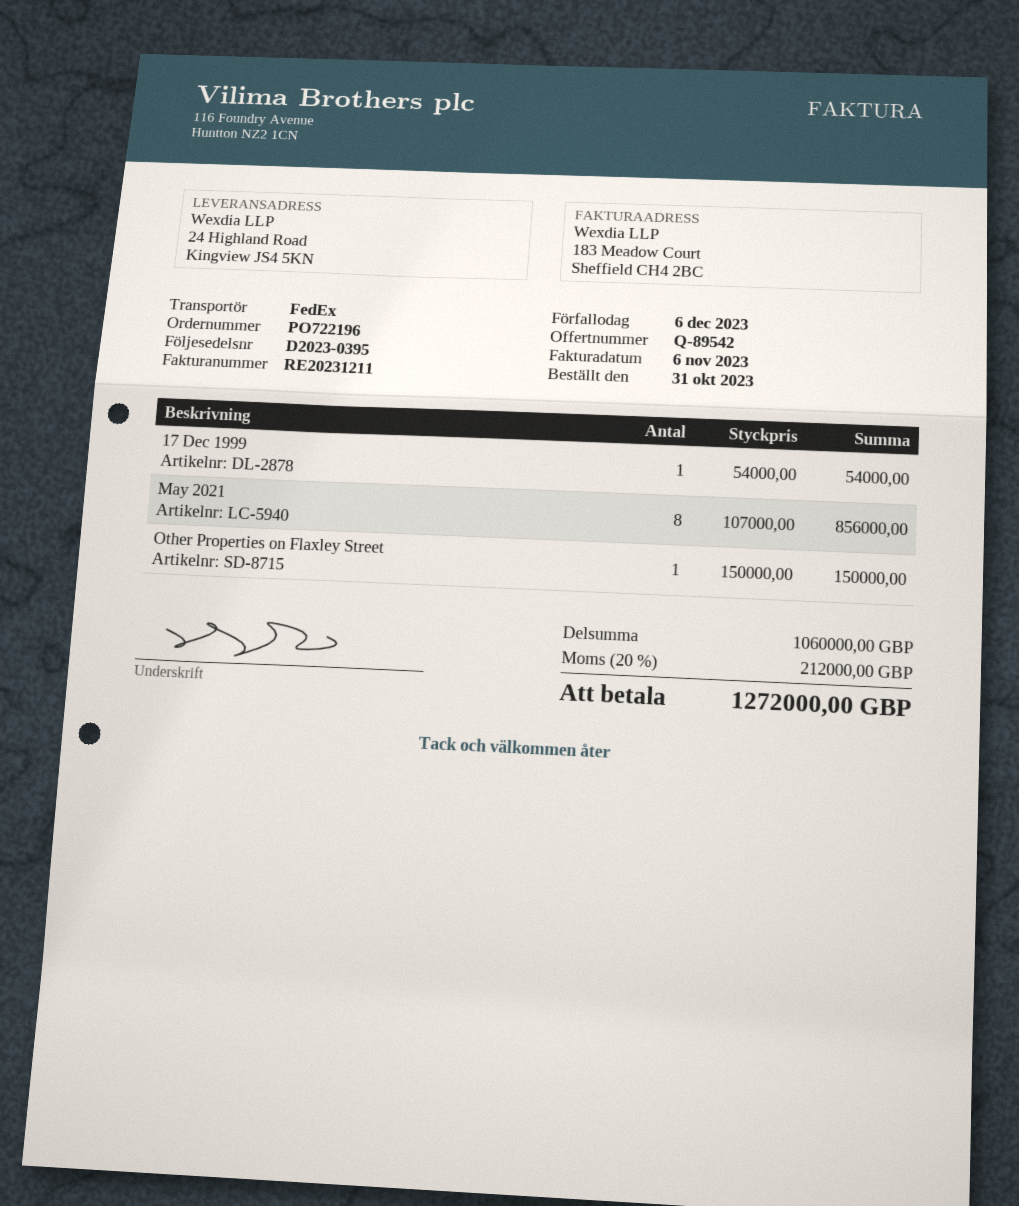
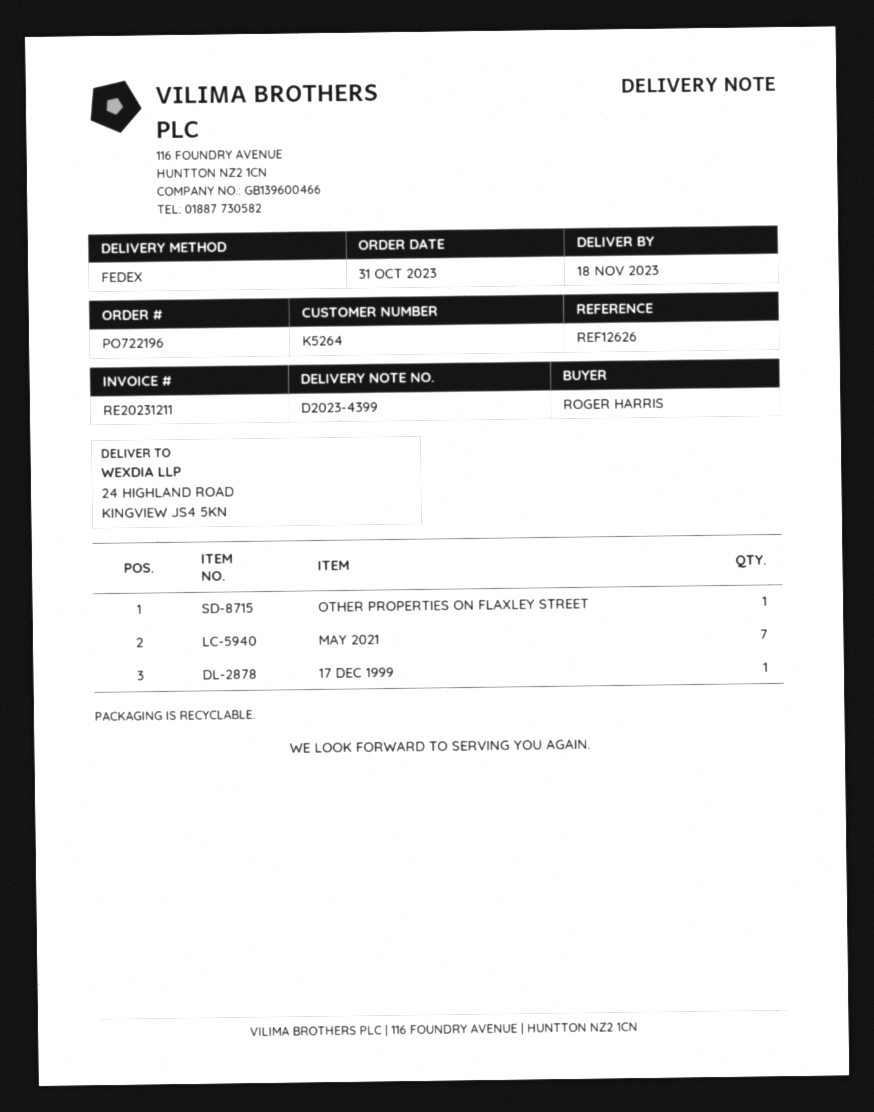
delivery note number: D2023-0395 -> D2023-4399
May 2021: 8 -> 7

